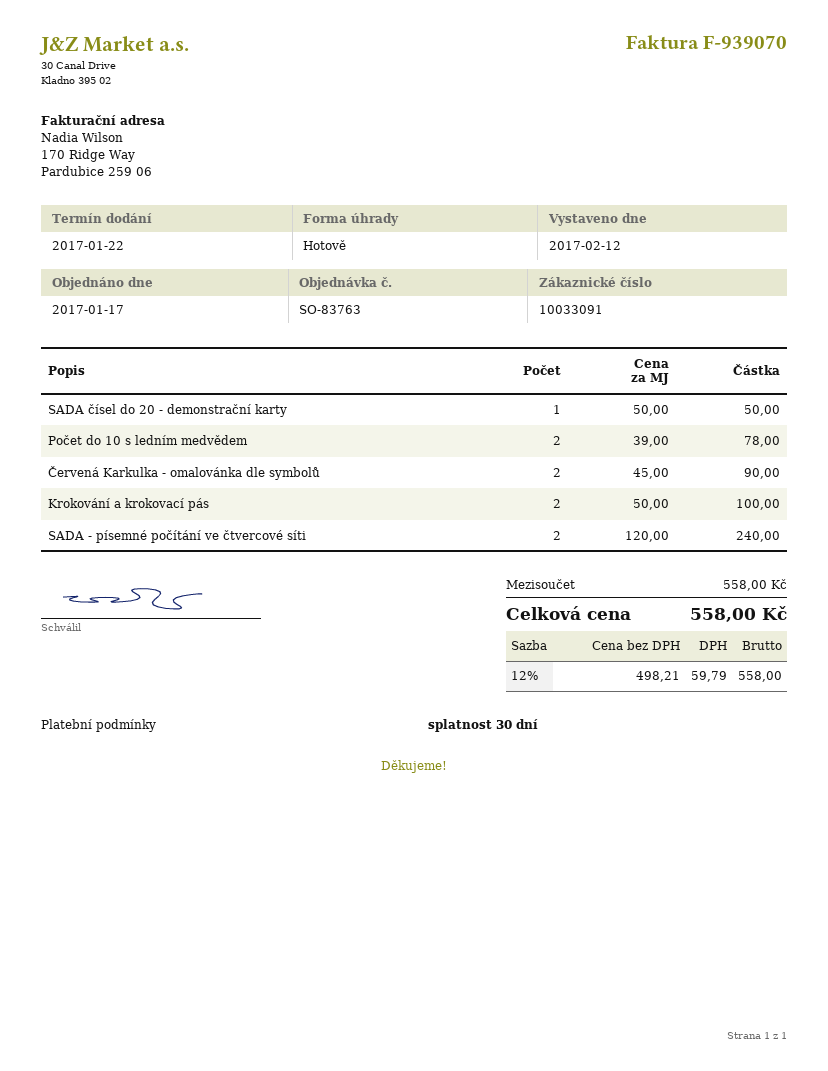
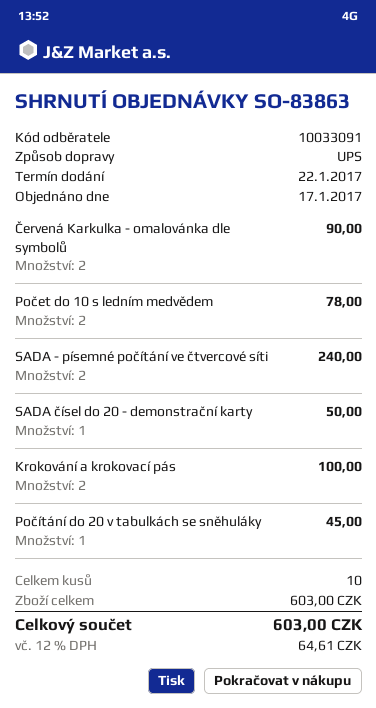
order number: SO-83763 -> SO-83863
Počítání do 20 v tabulkách se sněhuláky: none -> 1 for 45.00
subtotal: 558.00 -> 603.00
tax: 12% = 59.79 -> 12% = 64.61
total: 558.00 -> 603.00

